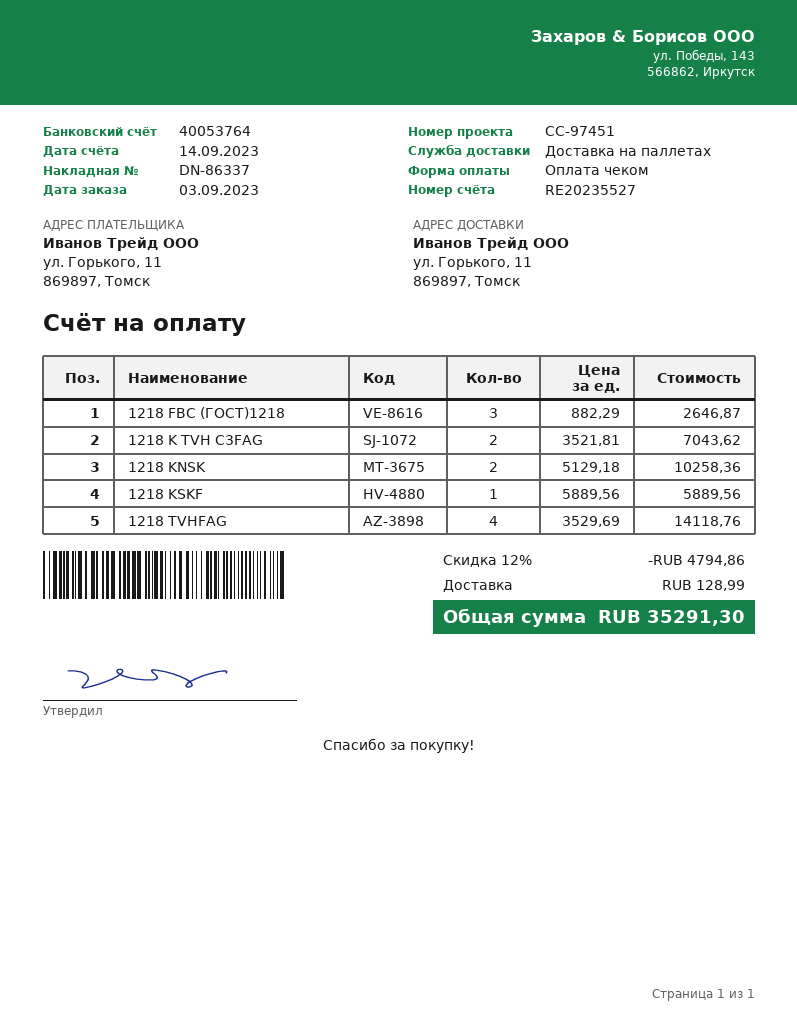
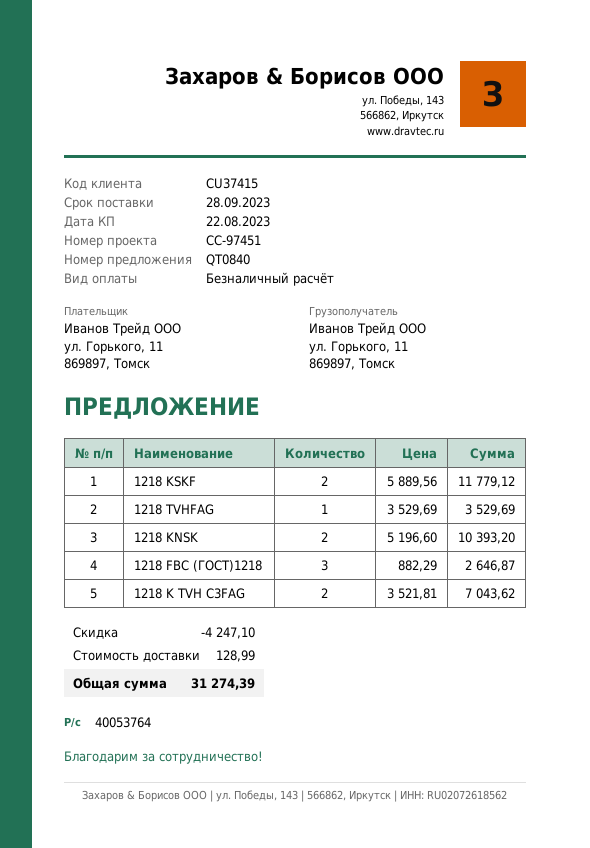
payment method: cheque -> bank transfer
1218 KNSK: 2 x 5129.18 = 10258.36 -> 2 x 5196.60 = 10393.20
1218 KSKF: 1 x 5889.56 = 5889.56 -> 2 x 5889.56 = 11779.12
1218 TVHFAG: 4 x 3529.69 = 14118.76 -> 1 x 3529.69 = 3529.69
discount: 4794.86 -> 4247.10
total: 35291.30 -> 31274.39

